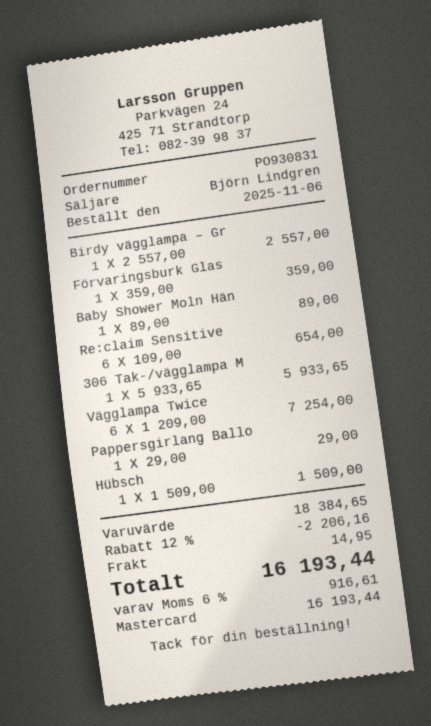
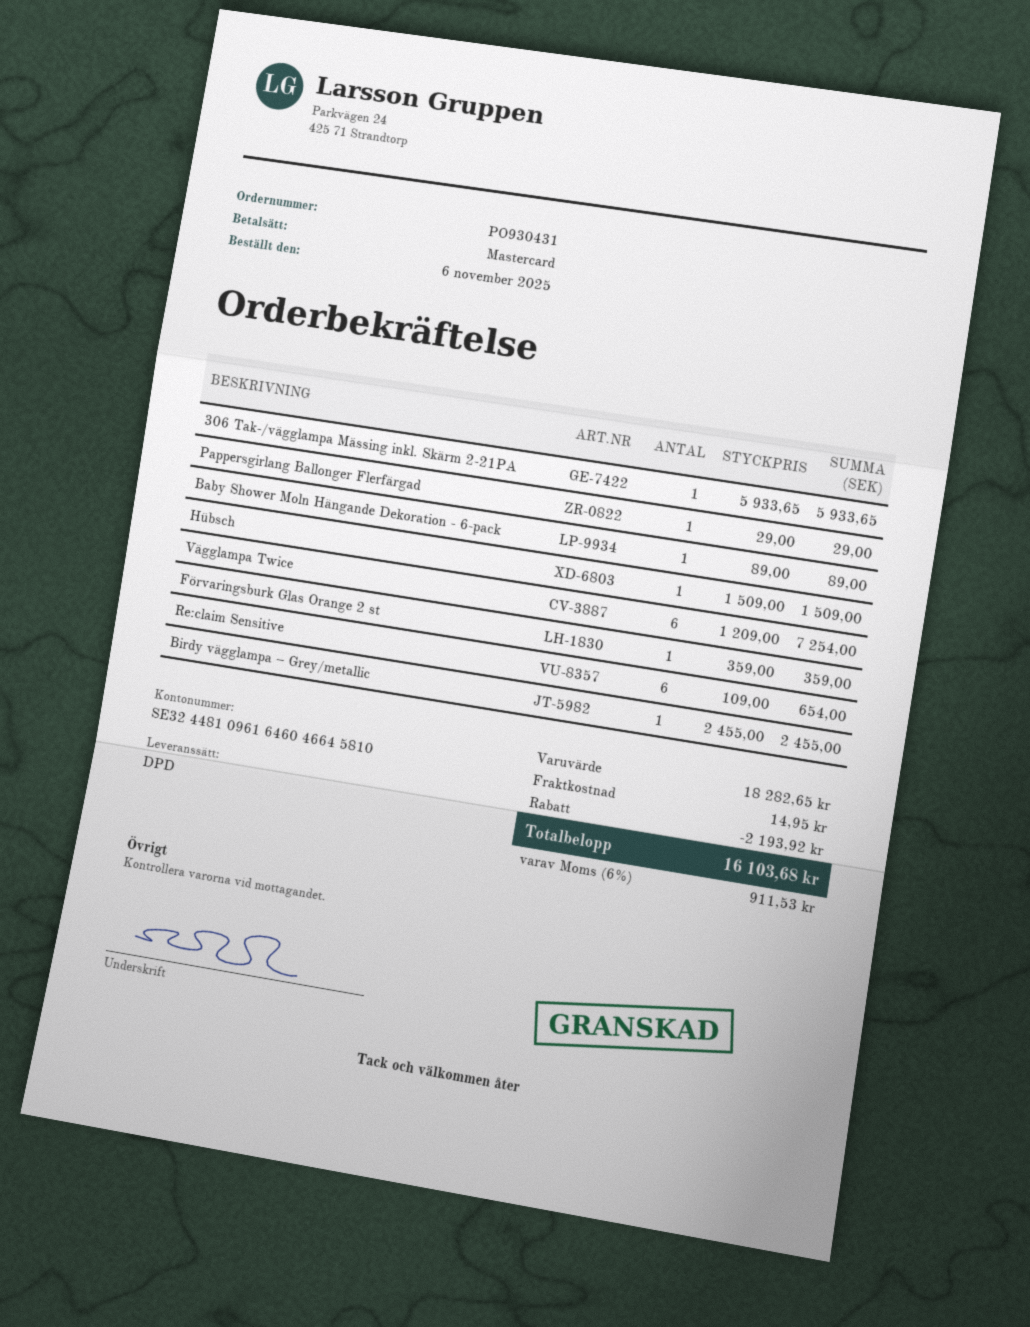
order number: PO930831 -> PO930431
Birdy vägglampa – Gr: 1 x 2557.00 = 2557.00 -> 1 x 2455.00 = 2455.00
subtotal: 18384.65 -> 18282.65
discount: 2206.16 -> 2193.92
tax: 6% = 916.61 -> 6% = 911.53
total: 16193.44 -> 16103.68

